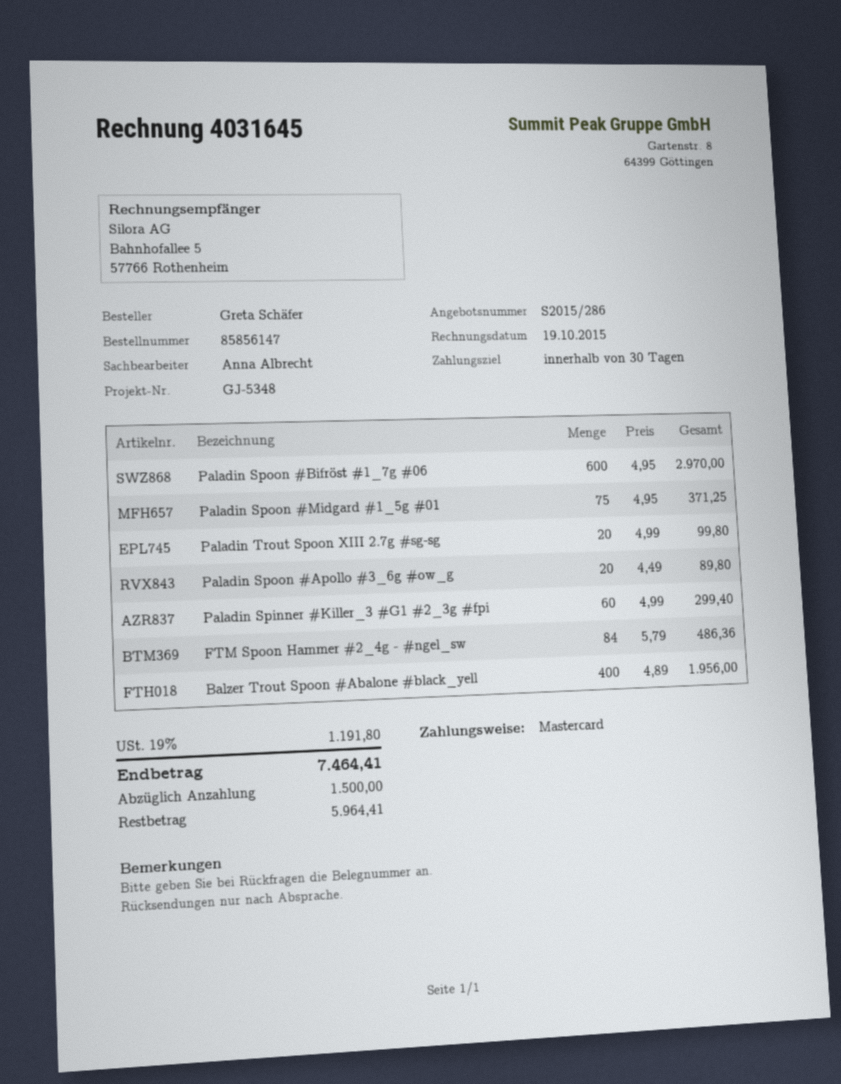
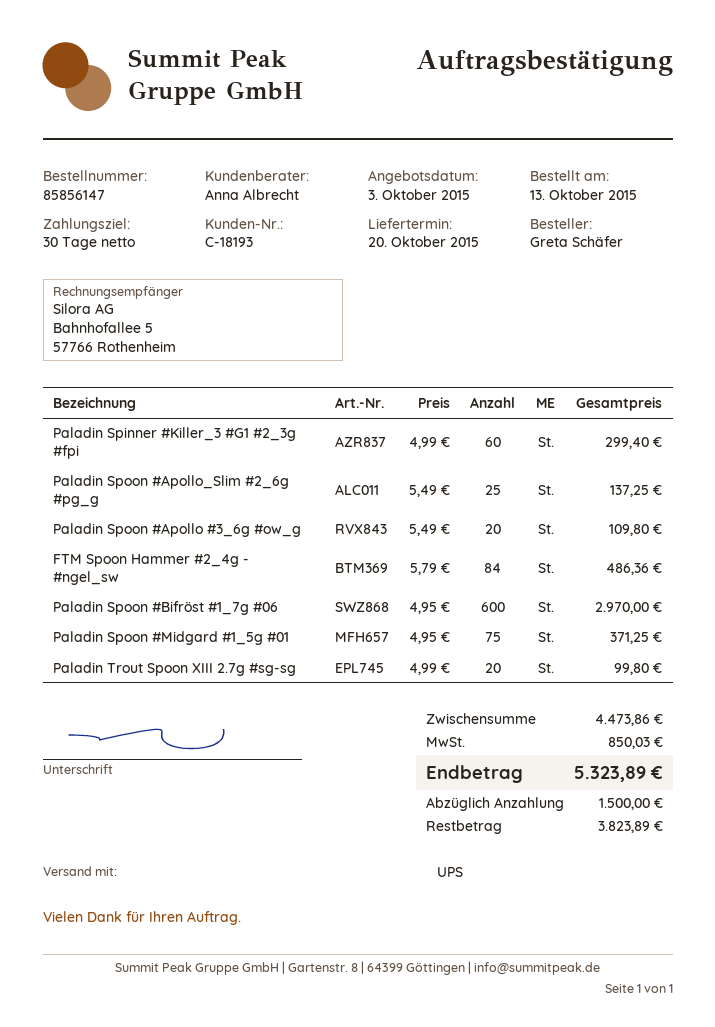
Paladin Spoon #Apollo #3_6g #ow_g: 20 x 4.49 = 89.80 -> 20 x 5.49 = 109.80
Balzer Trout Spoon #Abalone #black_yell: 400 x 4.89 = 1956.00 -> none
Paladin Spoon #Apollo_Slim #2_6g #pg_g: none -> 25 x 5.49 = 137.25
tax: 1191.80 -> 850.03
total: 7464.41 -> 5323.89
balance: 5964.41 -> 3823.89

